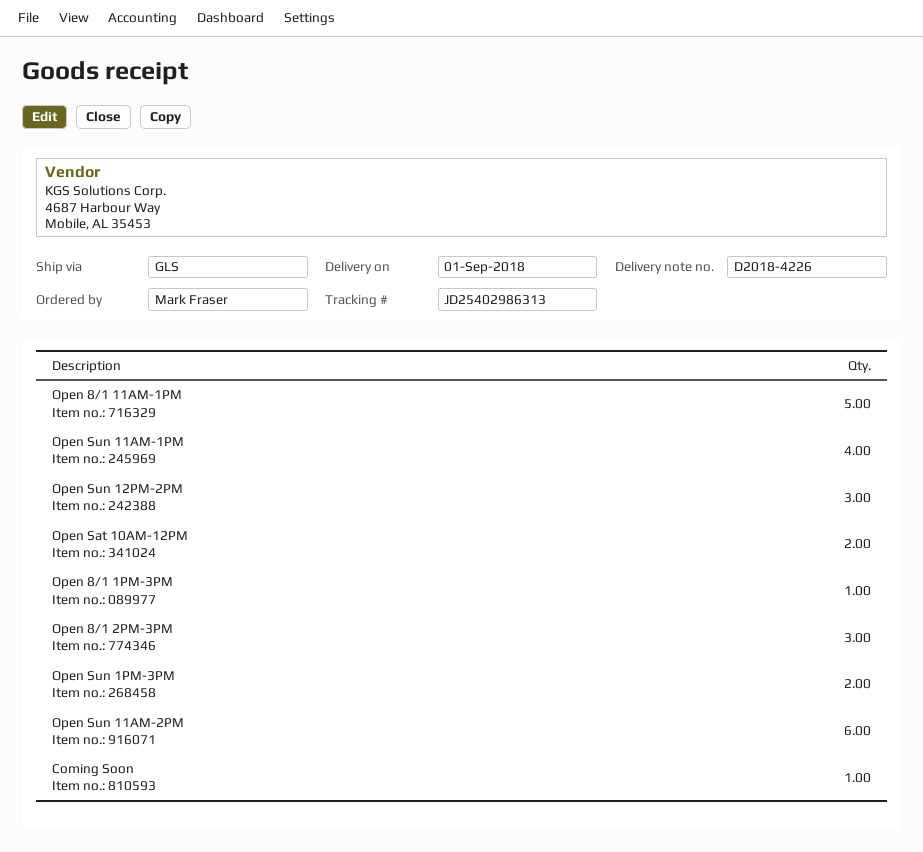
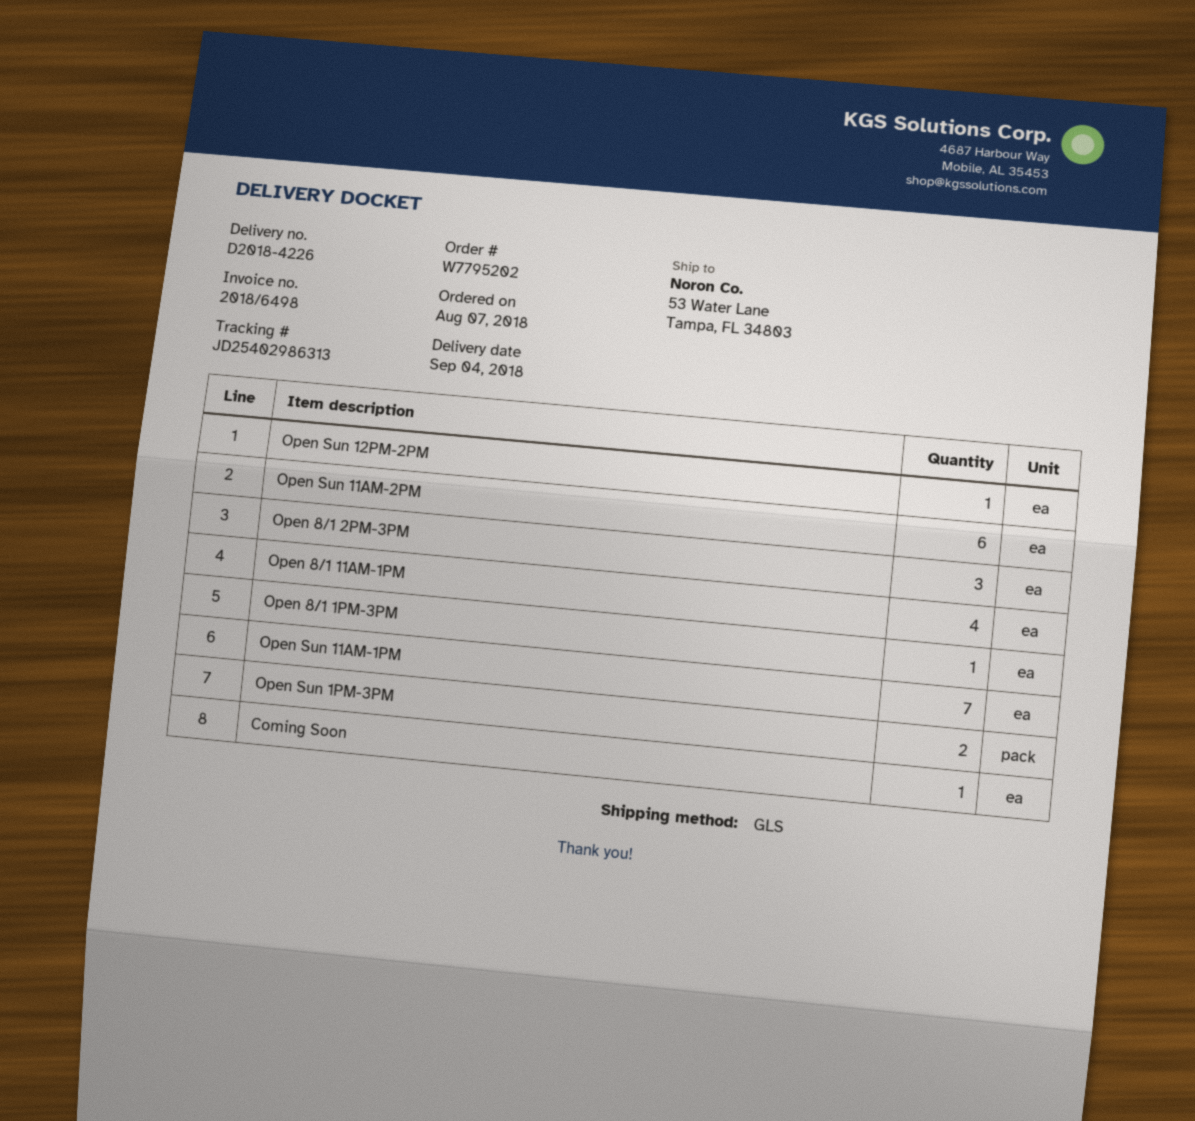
delivery date: 2018-09-01 -> 2018-09-04
Open 8/1 11AM-1PM: 5 -> 4
Open Sun 11AM-1PM: 4 -> 7
Open Sun 12PM-2PM: 3 -> 1
Open Sat 10AM-12PM: 2 -> none

